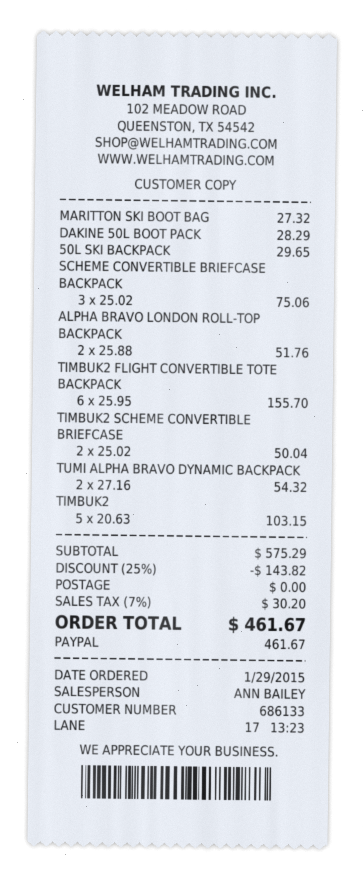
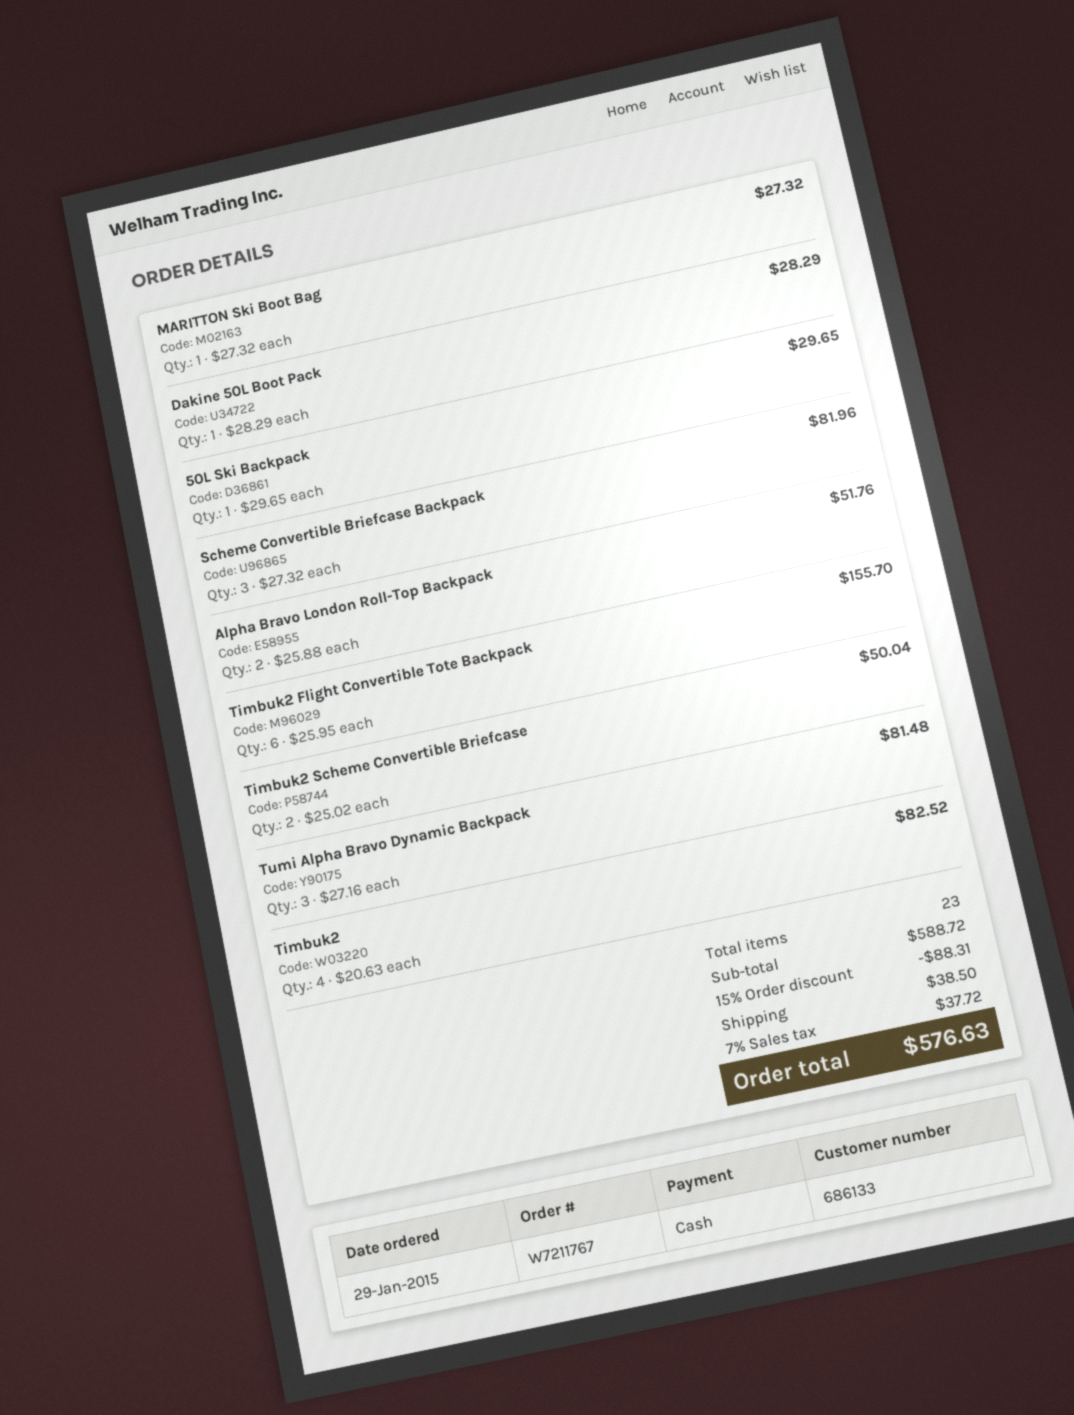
payment method: PayPal -> cash
SCHEME CONVERTIBLE BRIEFCASE BACKPACK: 3 x 25.02 = 75.06 -> 3 x 27.32 = 81.96
TUMI ALPHA BRAVO DYNAMIC BACKPACK: 2 x 27.16 = 54.32 -> 3 x 27.16 = 81.48
TIMBUK2: 5 x 20.63 = 103.15 -> 4 x 20.63 = 82.52
subtotal: 575.29 -> 588.72
discount: 25% = 143.82 -> 15% = 88.31
shipping: 0.00 -> 38.50
tax: 7% = 30.20 -> 7% = 37.72
total: 461.67 -> 576.63

